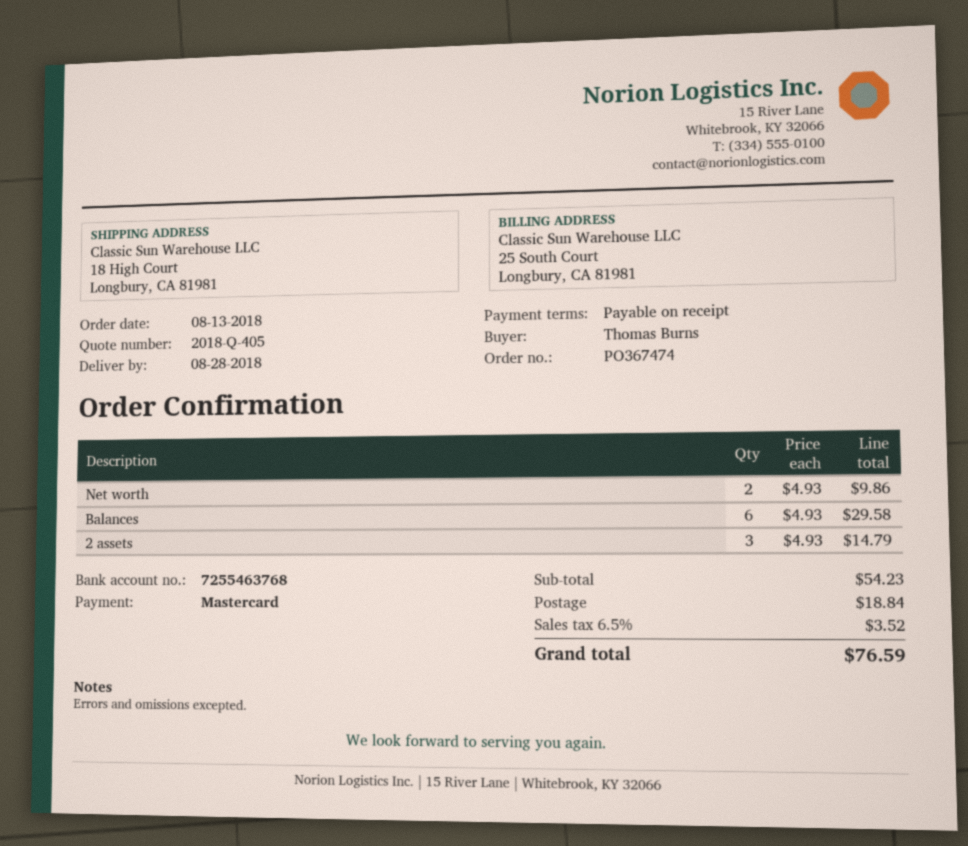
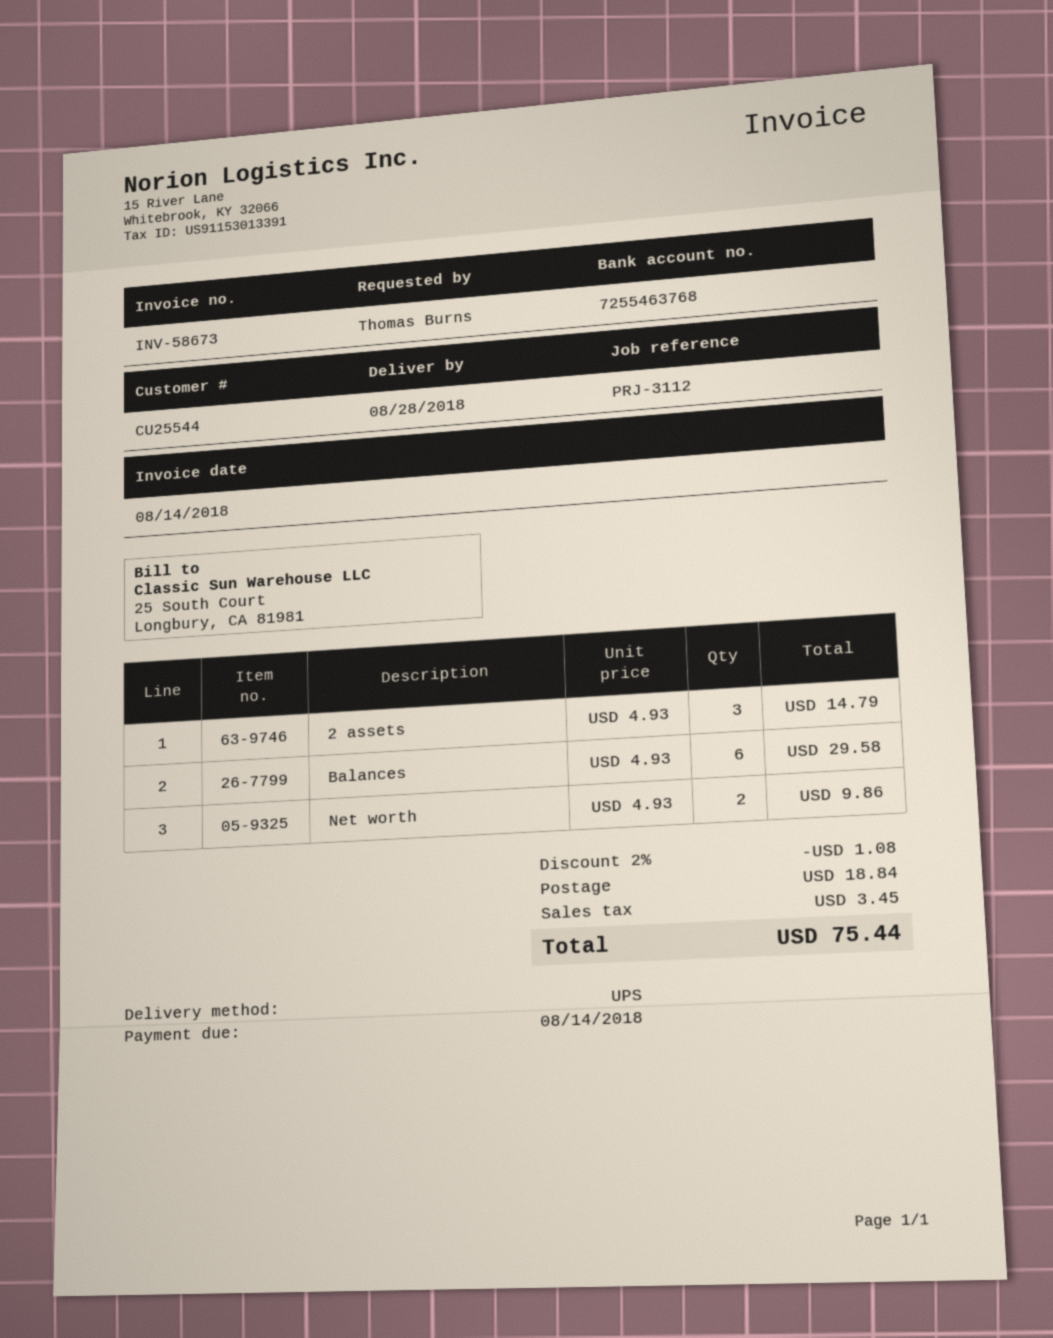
discount: none -> 2% = 1.08
tax: 3.52 -> 3.45
total: 76.59 -> 75.44

